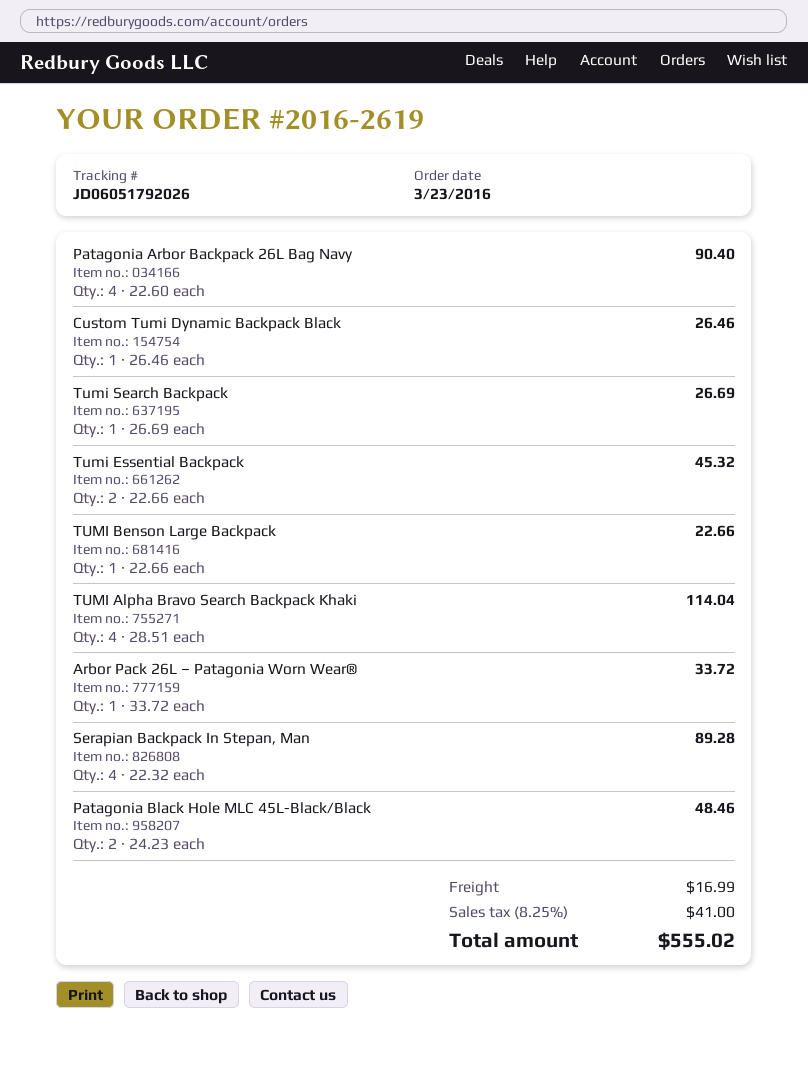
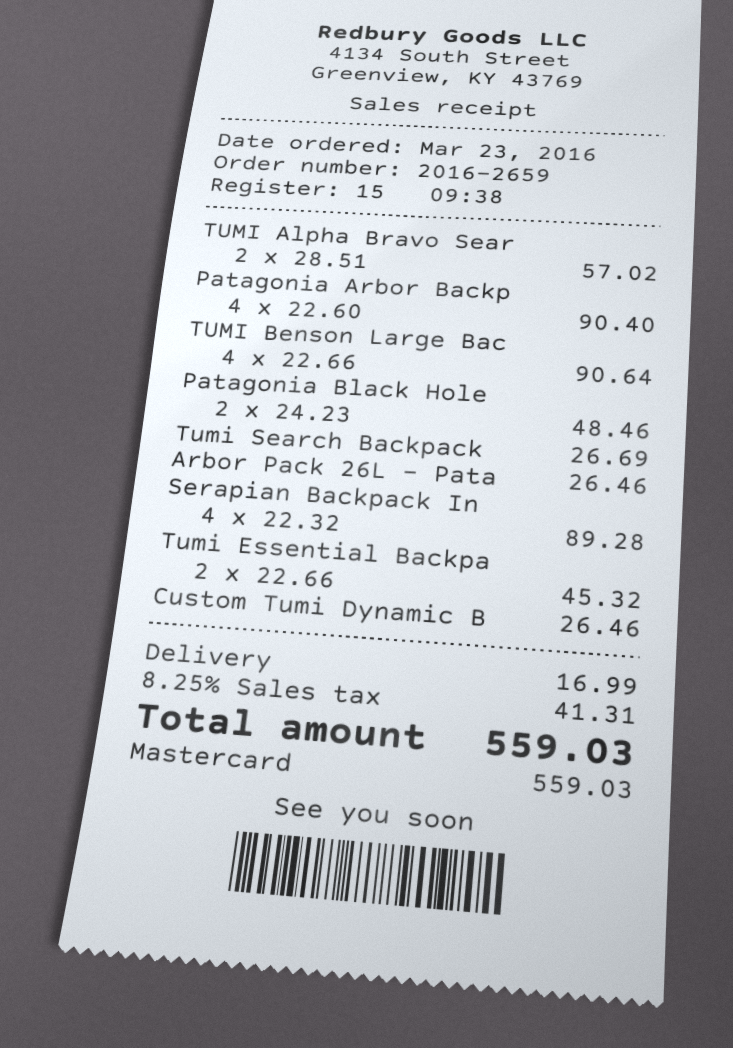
order number: 2016-2619 -> 2016-2659
TUMI Benson Large Backpack: 1 x 22.66 = 22.66 -> 4 x 22.66 = 90.64
TUMI Alpha Bravo Search Backpack Khaki: 4 x 28.51 = 114.04 -> 2 x 28.51 = 57.02
Arbor Pack 26L – Patagonia Worn Wear®: 1 x 33.72 = 33.72 -> 1 x 26.46 = 26.46
tax: 8.25% = 41.00 -> 8.25% = 41.31
total: 555.02 -> 559.03

